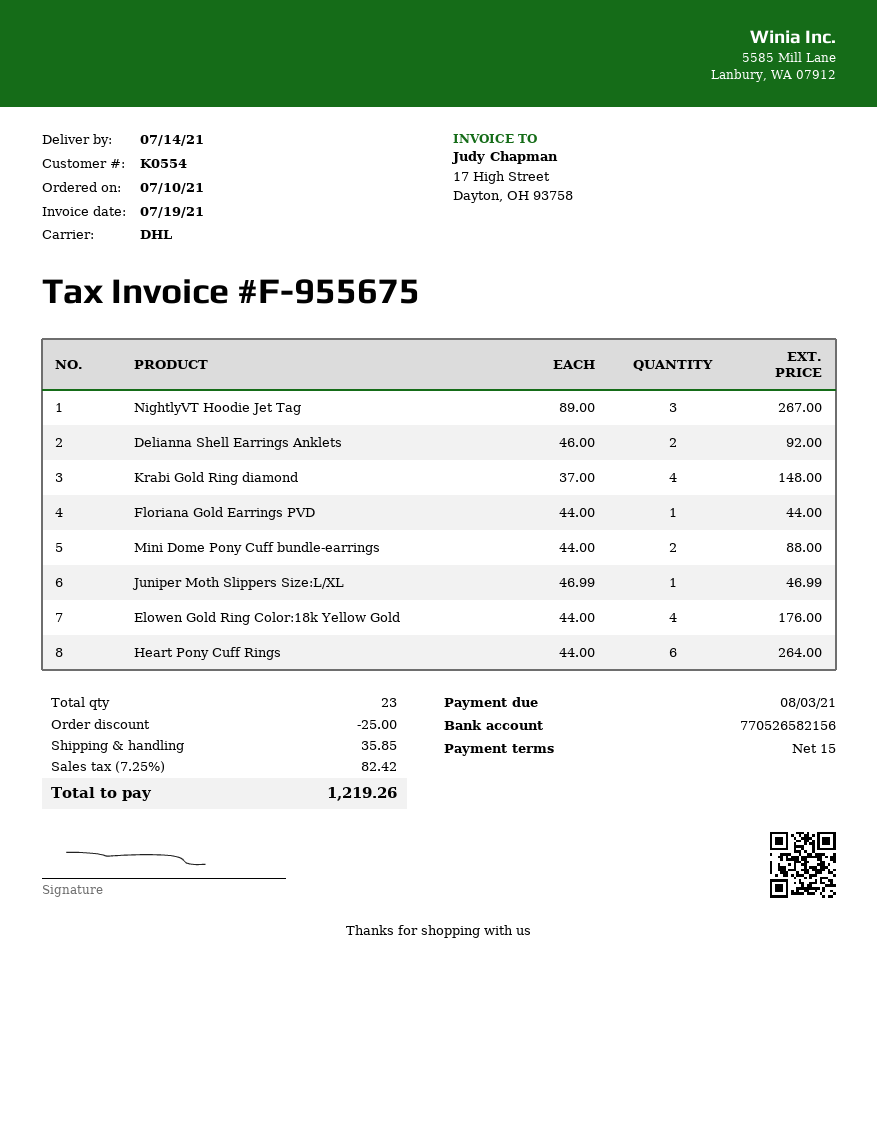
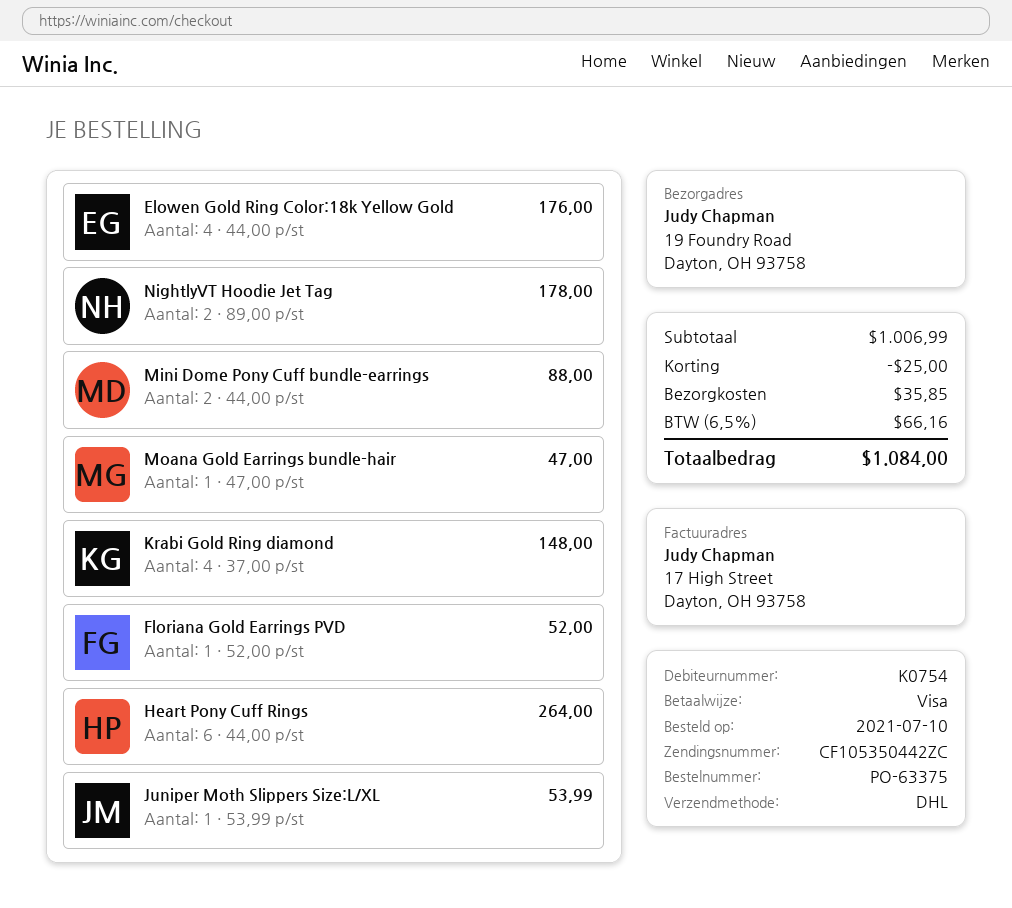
customer number: K0554 -> K0754
NightlyVT Hoodie Jet Tag: 3 x 89.00 = 267.00 -> 2 x 89.00 = 178.00
Delianna Shell Earrings Anklets: 2 x 46.00 = 92.00 -> none
Floriana Gold Earrings PVD: 1 x 44.00 = 44.00 -> 1 x 52.00 = 52.00
Juniper Moth Slippers Size:L/XL: 1 x 46.99 = 46.99 -> 1 x 53.99 = 53.99
Moana Gold Earrings bundle-hair: none -> 1 x 47.00 = 47.00
tax: 7.25% = 82.42 -> 6.5% = 66.16
total: 1219.26 -> 1084.00

